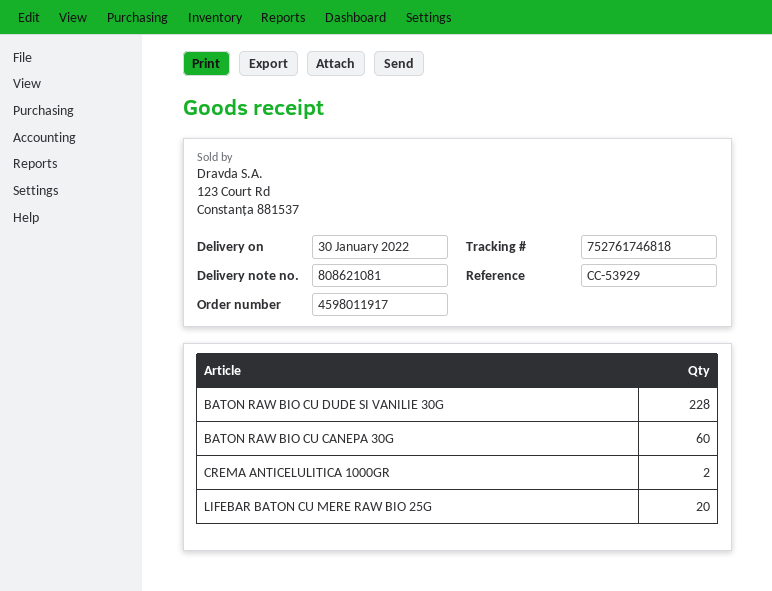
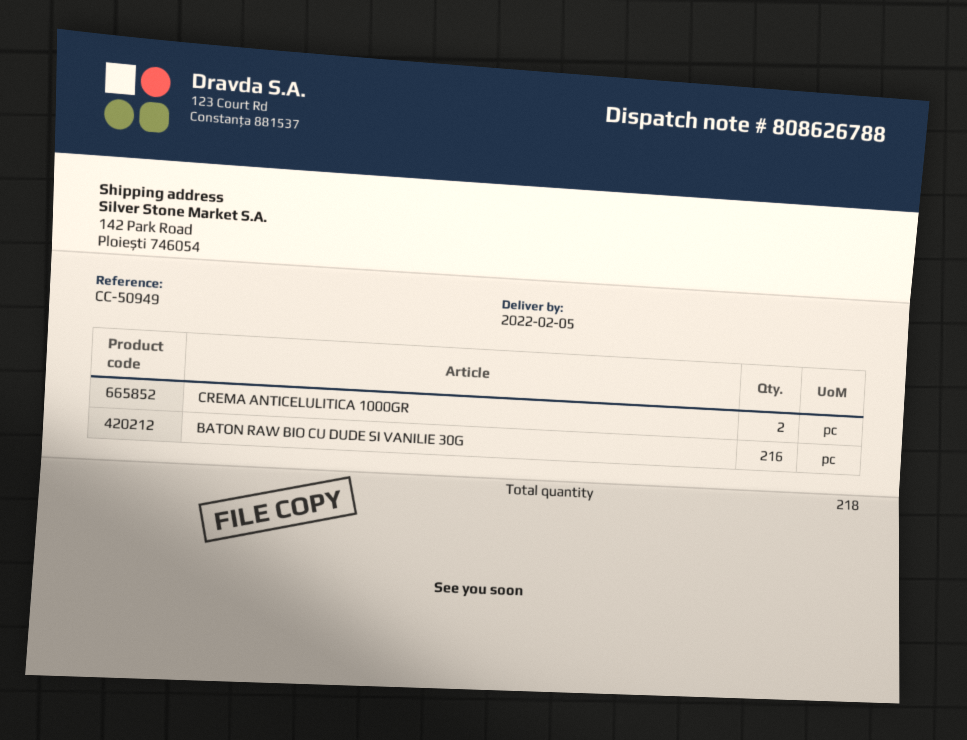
delivery note number: 808621081 -> 808626788
delivery date: 2022-01-30 -> 2022-02-05
reference: CC-53929 -> CC-50949
BATON RAW BIO CU DUDE SI VANILIE 30G: 228 -> 216
BATON RAW BIO CU CANEPA 30G: 60 -> none
LIFEBAR BATON CU MERE RAW BIO 25G: 20 -> none

